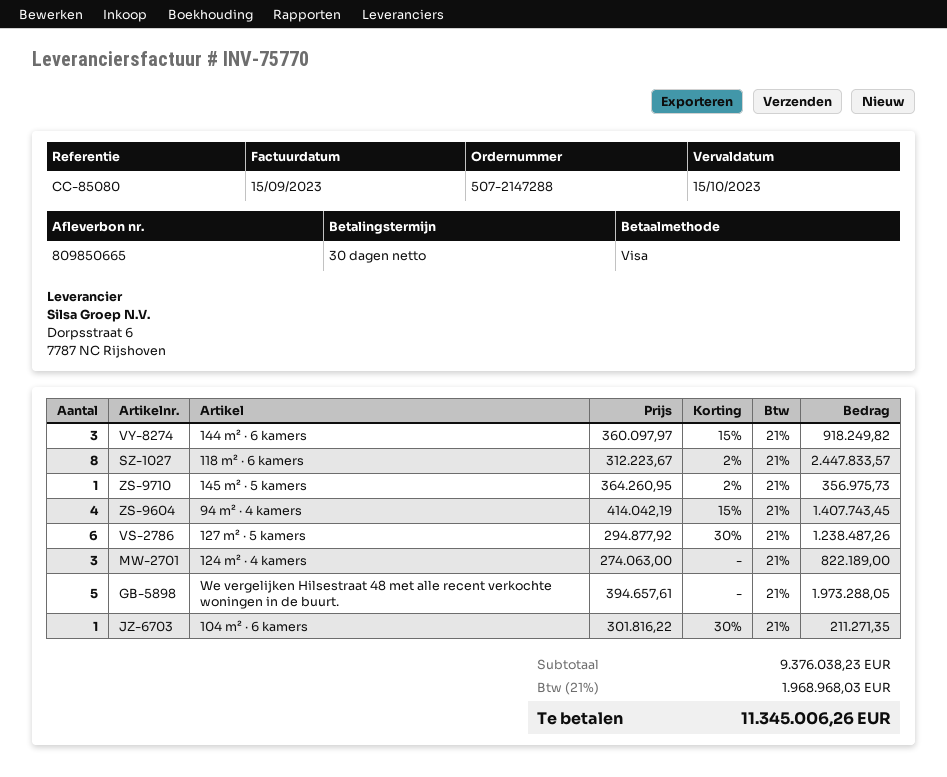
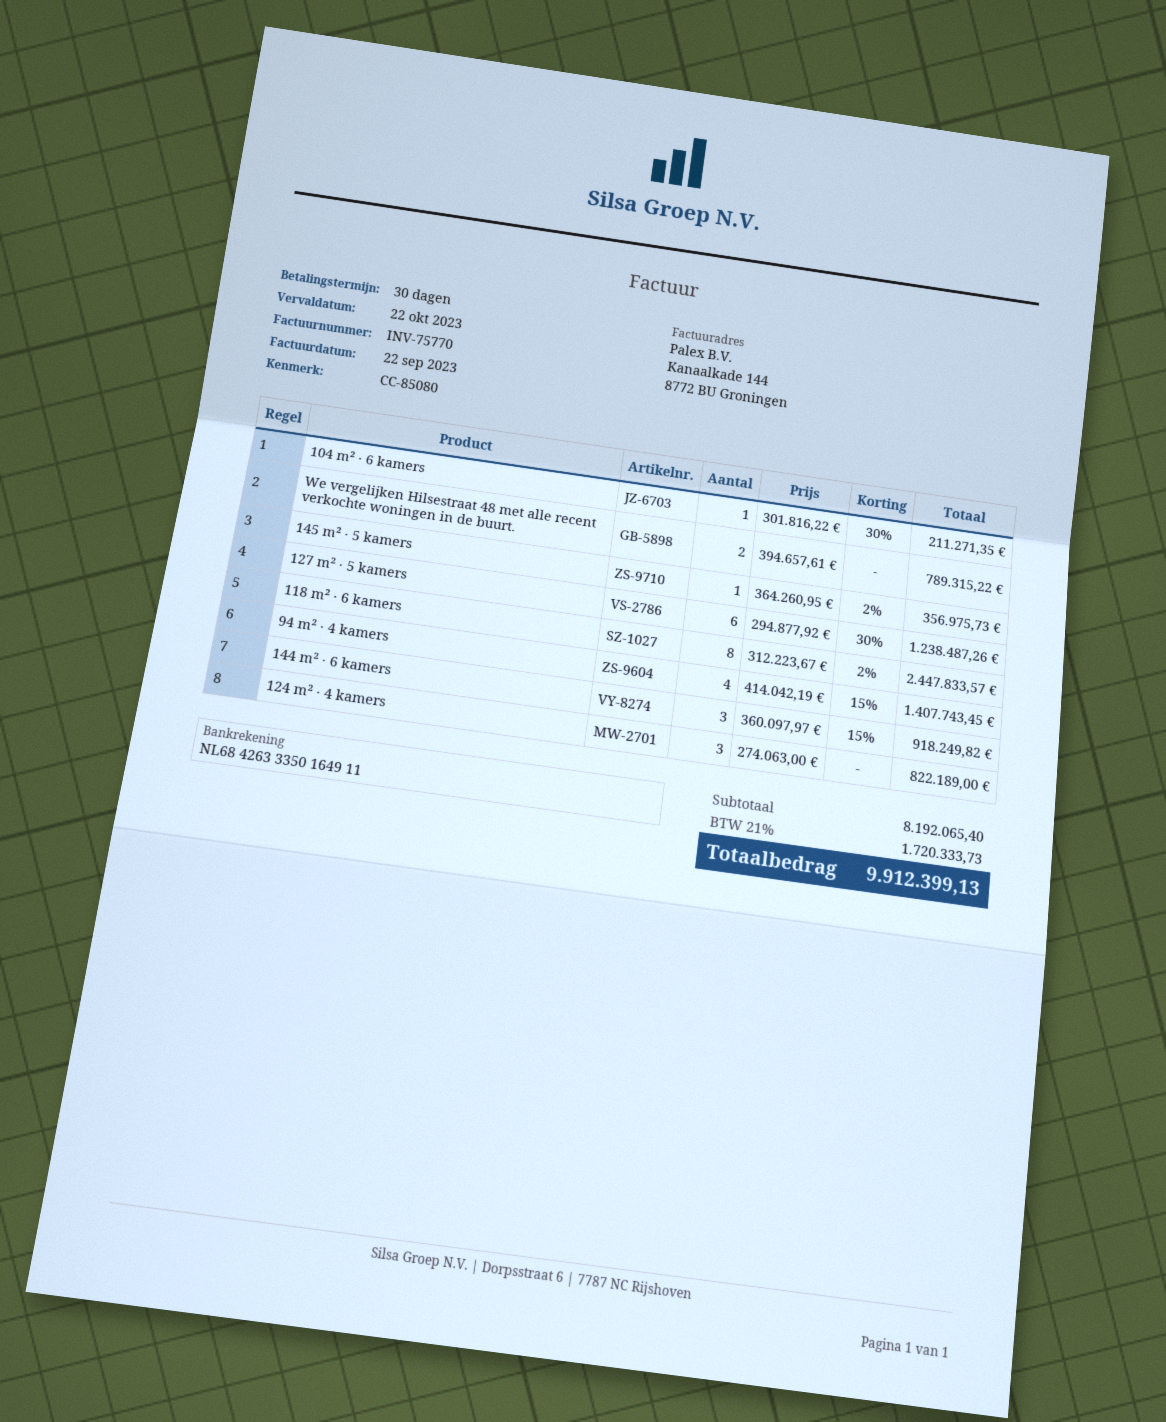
invoice date: 2023-09-15 -> 2023-09-22
due date: 2023-10-15 -> 2023-10-22
We vergelijken Hilsestraat 48 met alle recent verkochte woningen in de buurt.: 5 x 394657.61 = 1973288.05 -> 2 x 394657.61 = 789315.22
subtotal: 9376038.23 -> 8192065.40
tax: 21% = 1968968.03 -> 21% = 1720333.73
total: 11345006.26 -> 9912399.13

